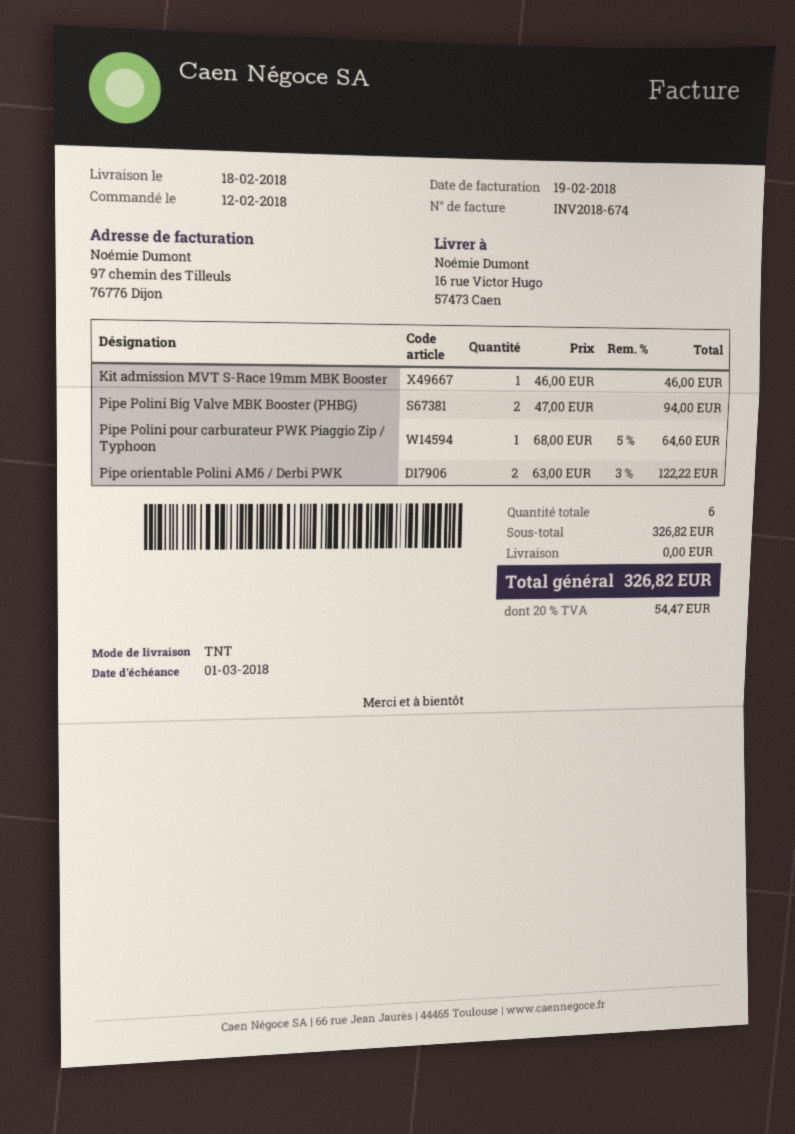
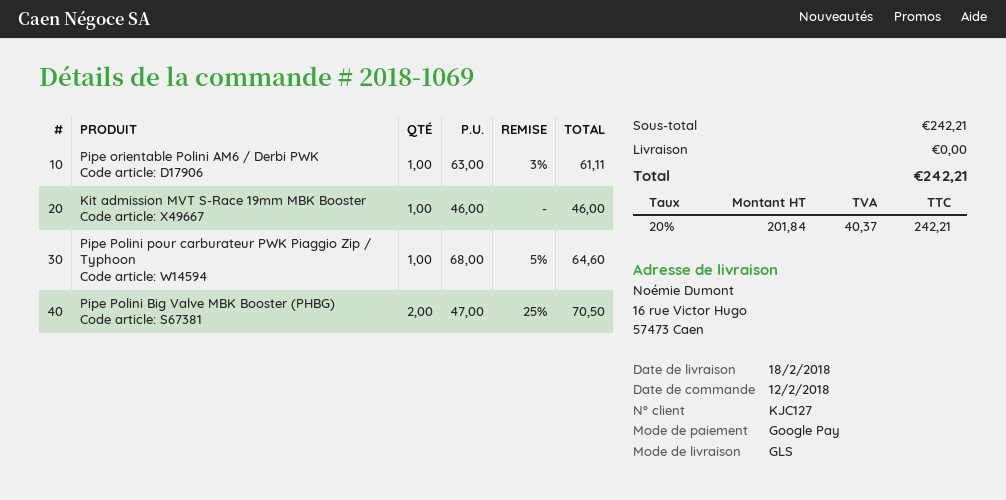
shipping method: TNT -> GLS
Pipe Polini Big Valve MBK Booster (PHBG): 2 x 47.00 = 94.00 -> 2 x 47.00 - 25% = 70.50
Pipe orientable Polini AM6 / Derbi PWK: 2 x 63.00 - 3% = 122.22 -> 1 x 63.00 - 3% = 61.11
subtotal: 326.82 -> 242.21
tax: 20% = 54.47 -> 20% = 40.37
total: 326.82 -> 242.21

